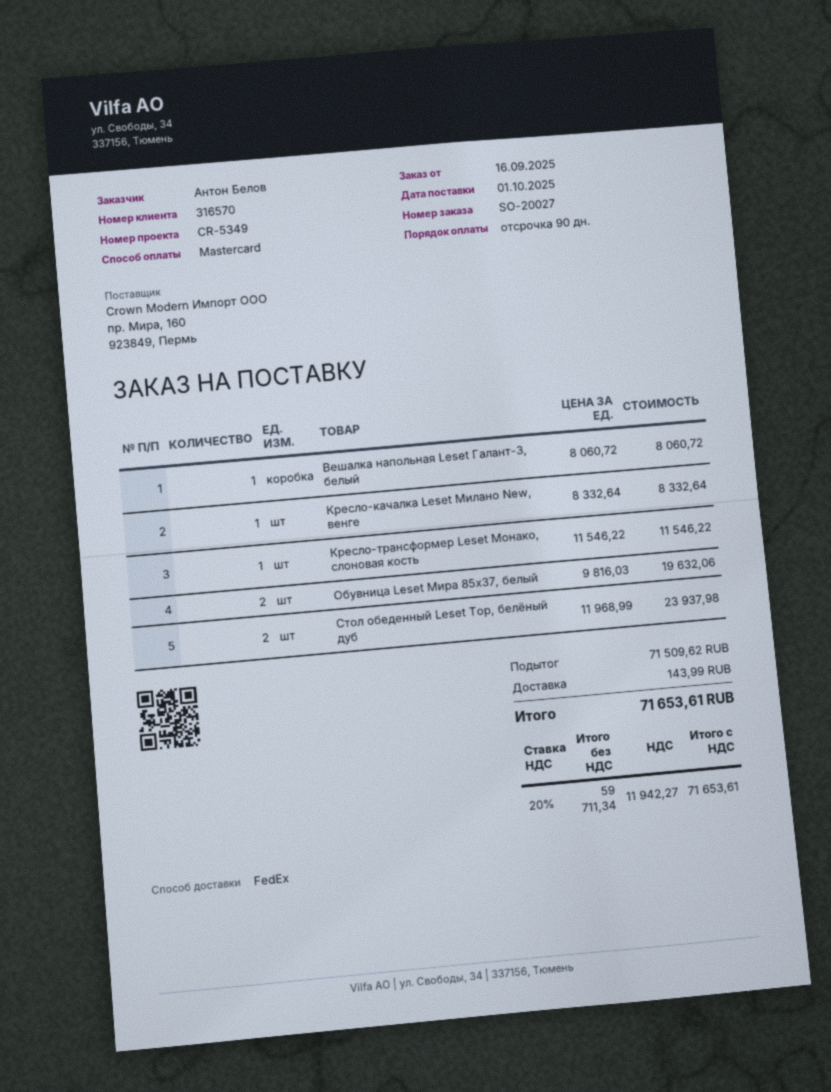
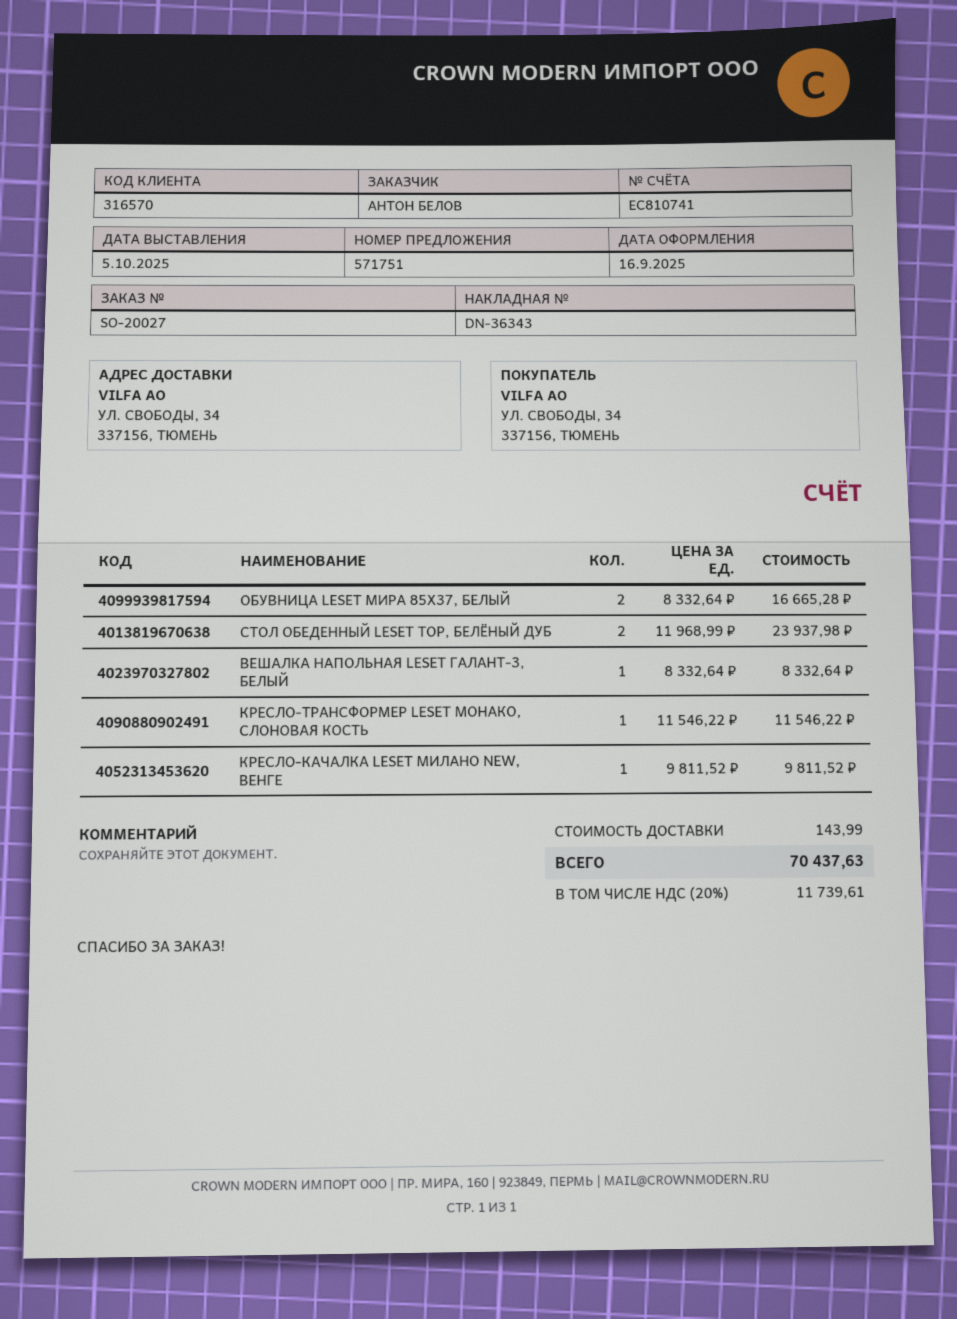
Вешалка напольная Leset Галант-3, белый: 1 x 8060.72 = 8060.72 -> 1 x 8332.64 = 8332.64
Кресло-качалка Leset Милано New, венге: 1 x 8332.64 = 8332.64 -> 1 x 9811.52 = 9811.52
Обувница Leset Мира 85х37, белый: 2 x 9816.03 = 19632.06 -> 2 x 8332.64 = 16665.28
tax: 20% = 11942.27 -> 20% = 11739.61
total: 71653.61 -> 70437.63

